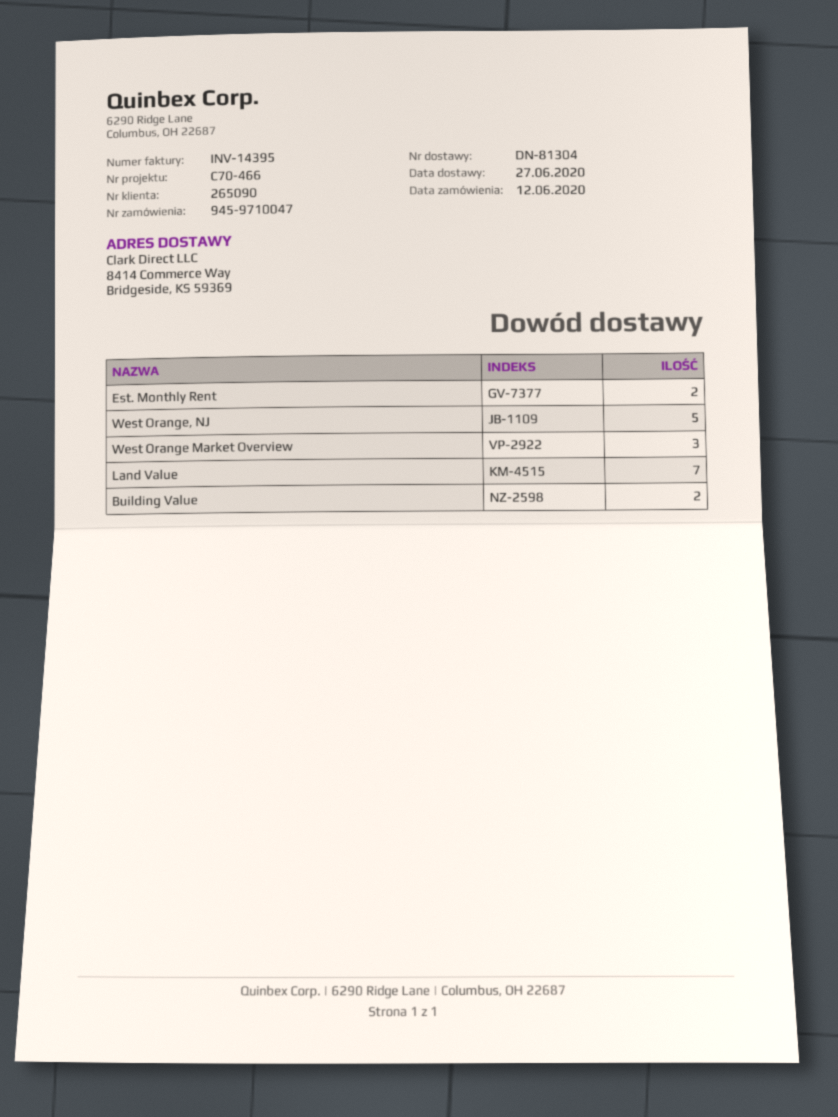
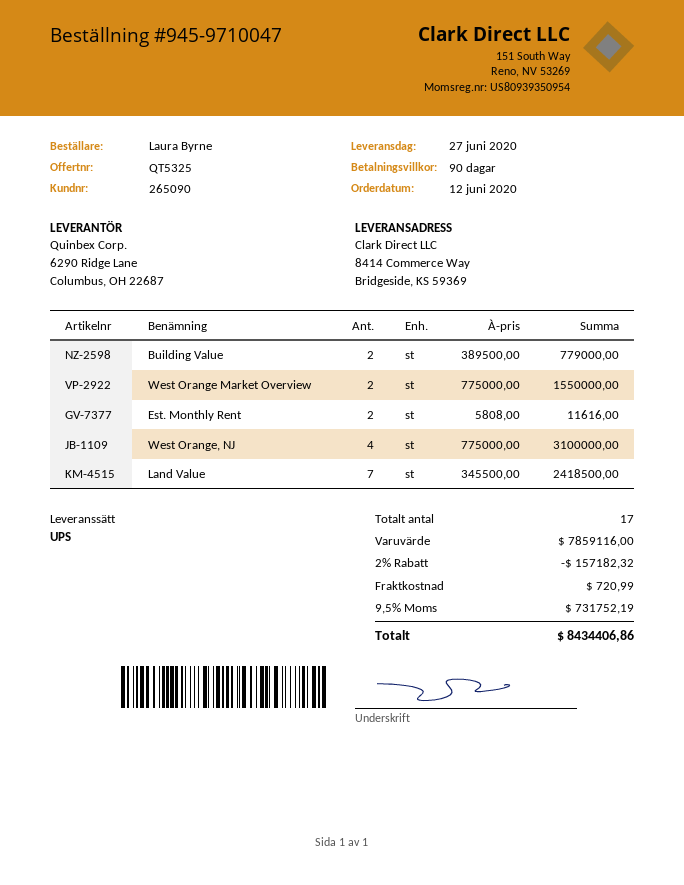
West Orange, NJ: 5 -> 4
West Orange Market Overview: 3 -> 2

